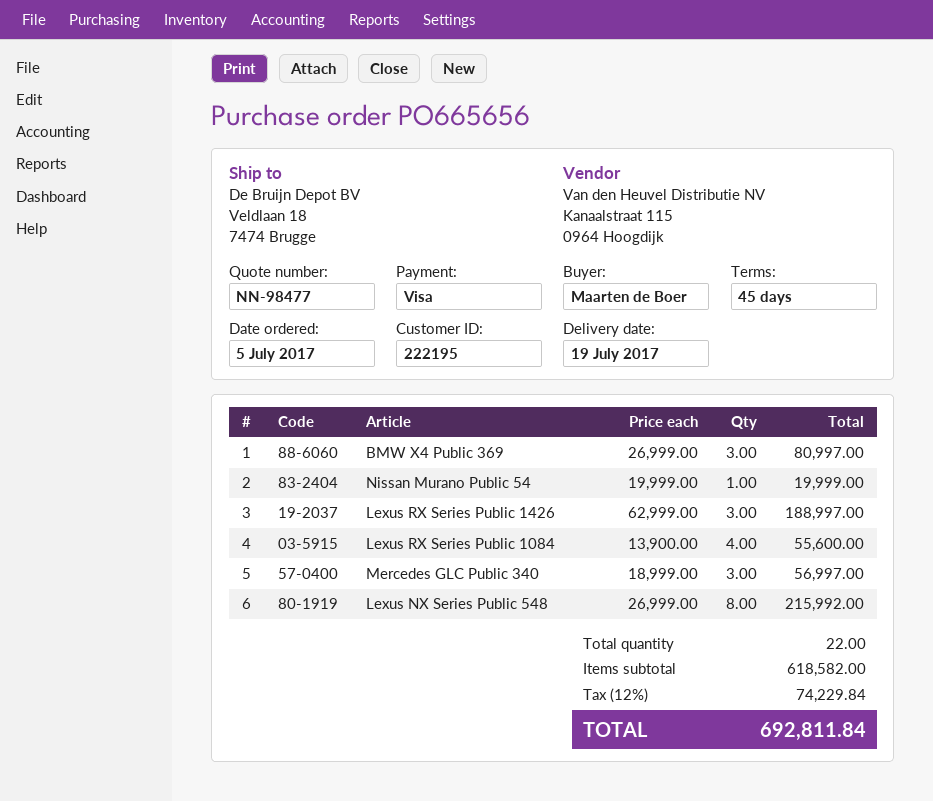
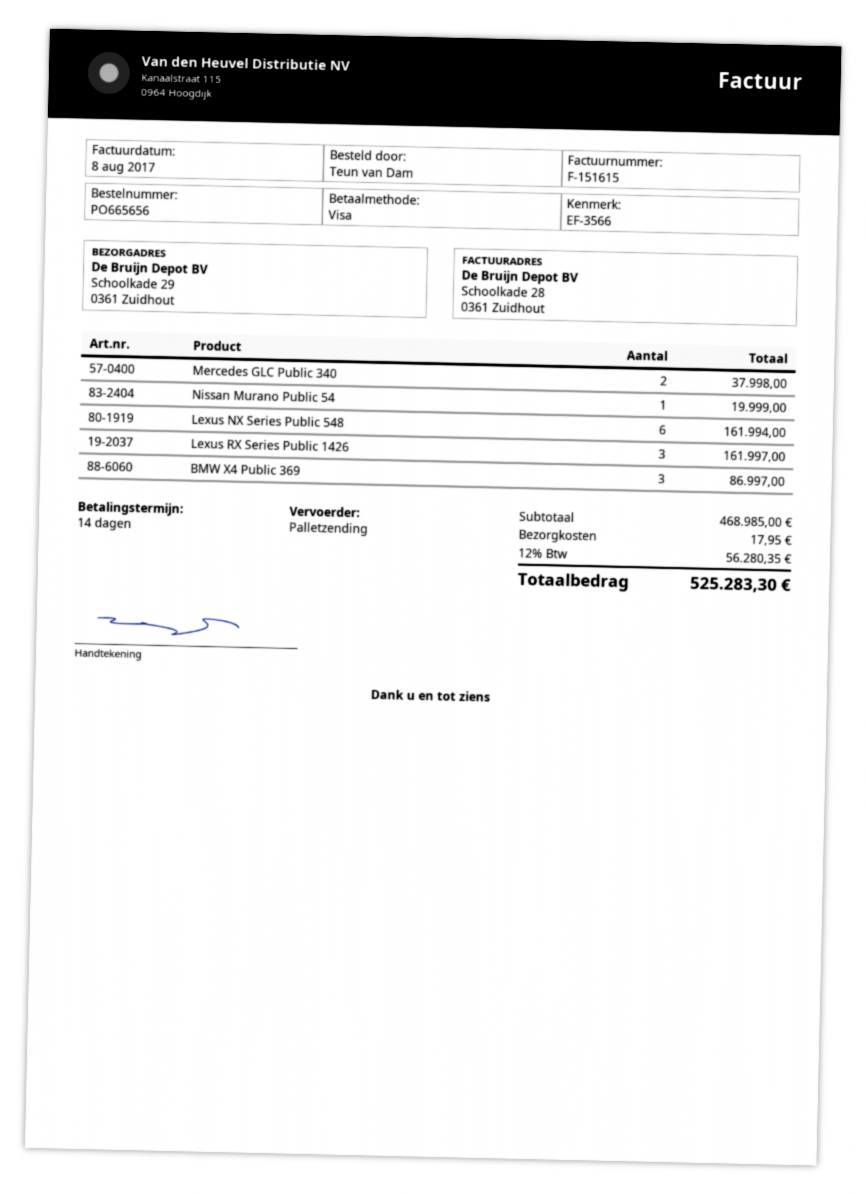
payment terms: 45 days -> 14 days
ordered by: Maarten de Boer -> Teun van Dam
ship to: Veldlaan 18, 7474 Brugge -> Schoolkade 29, 0361 Zuidhout
BMW X4 Public 369: 3 for 80997.00 -> 3 for 86997.00
Lexus RX Series Public 1426: 3 for 188997.00 -> 3 for 161997.00
Lexus RX Series Public 1084: 4 for 55600.00 -> none
Mercedes GLC Public 340: 3 for 56997.00 -> 2 for 37998.00
Lexus NX Series Public 548: 8 for 215992.00 -> 6 for 161994.00
subtotal: 618582.00 -> 468985.00
shipping: none -> 17.95
tax: 12% = 74229.84 -> 12% = 56280.35
total: 692811.84 -> 525283.30

